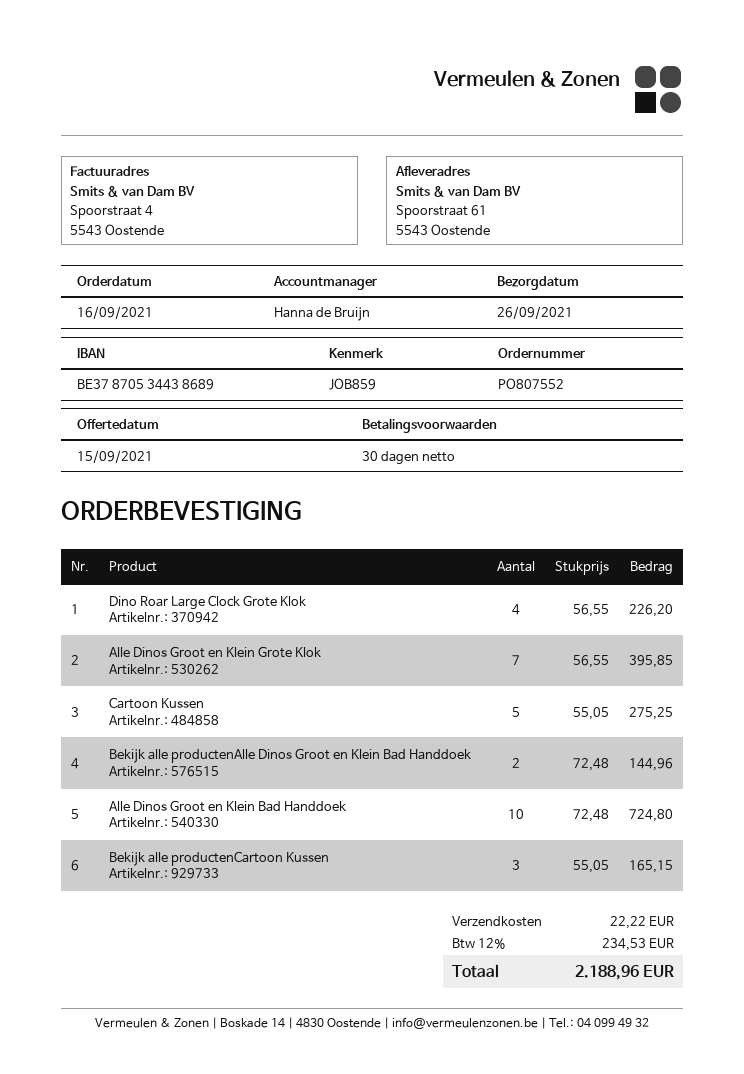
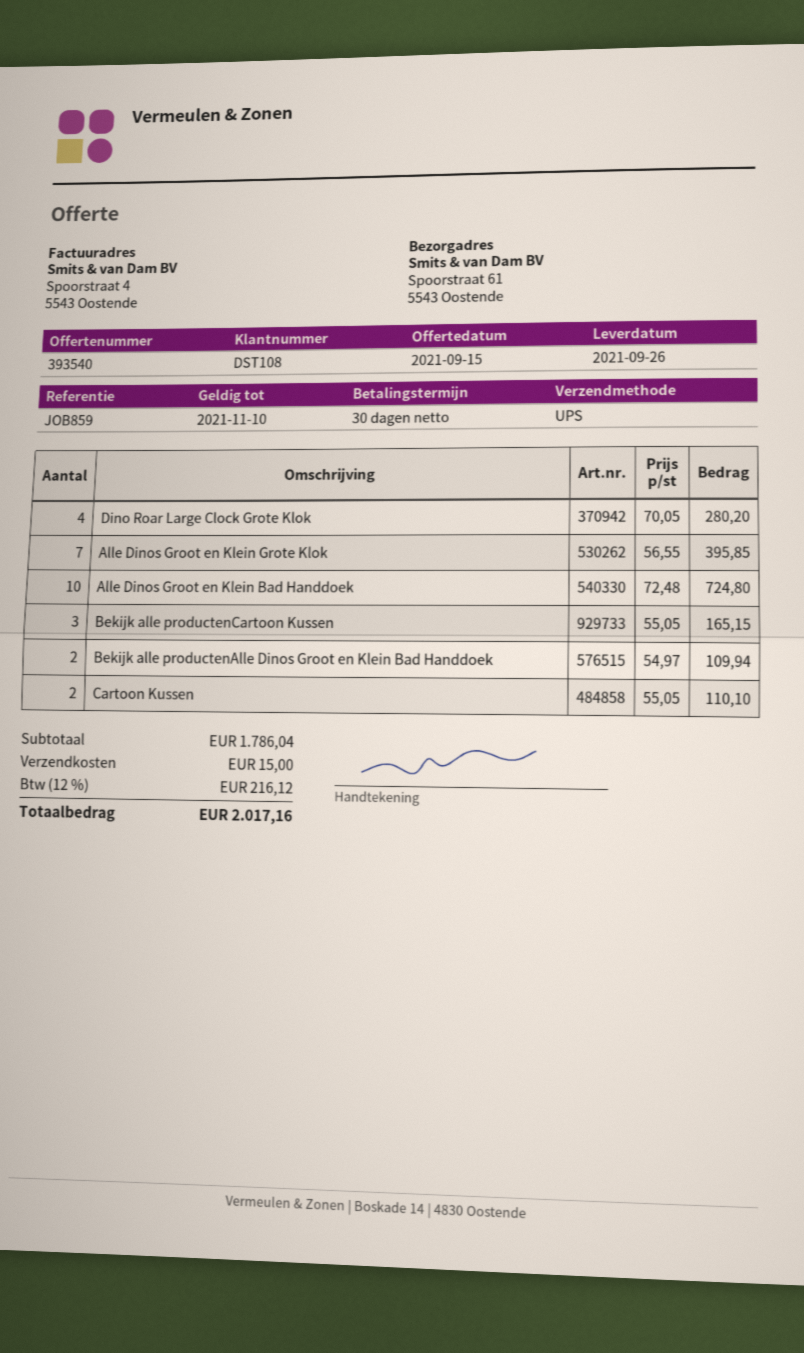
Dino Roar Large Clock Grote Klok: 4 x 56.55 = 226.20 -> 4 x 70.05 = 280.20
Cartoon Kussen: 5 x 55.05 = 275.25 -> 2 x 55.05 = 110.10
Bekijk alle productenAlle Dinos Groot en Klein Bad Handdoek: 2 x 72.48 = 144.96 -> 2 x 54.97 = 109.94
shipping: 22.22 -> 15.00
tax: 12% = 234.53 -> 12% = 216.12
total: 2188.96 -> 2017.16

